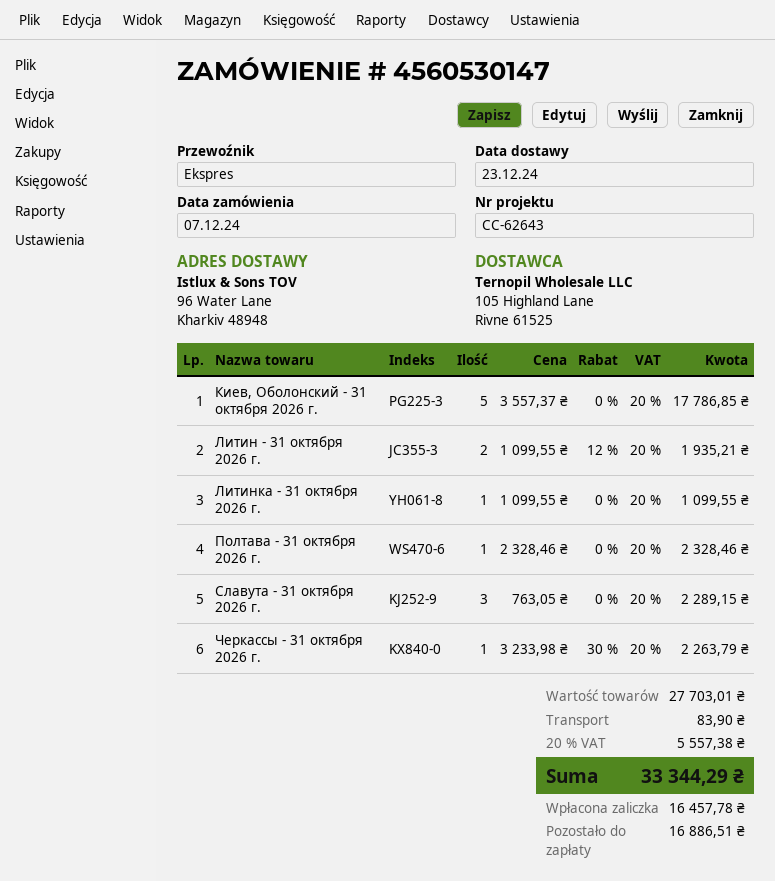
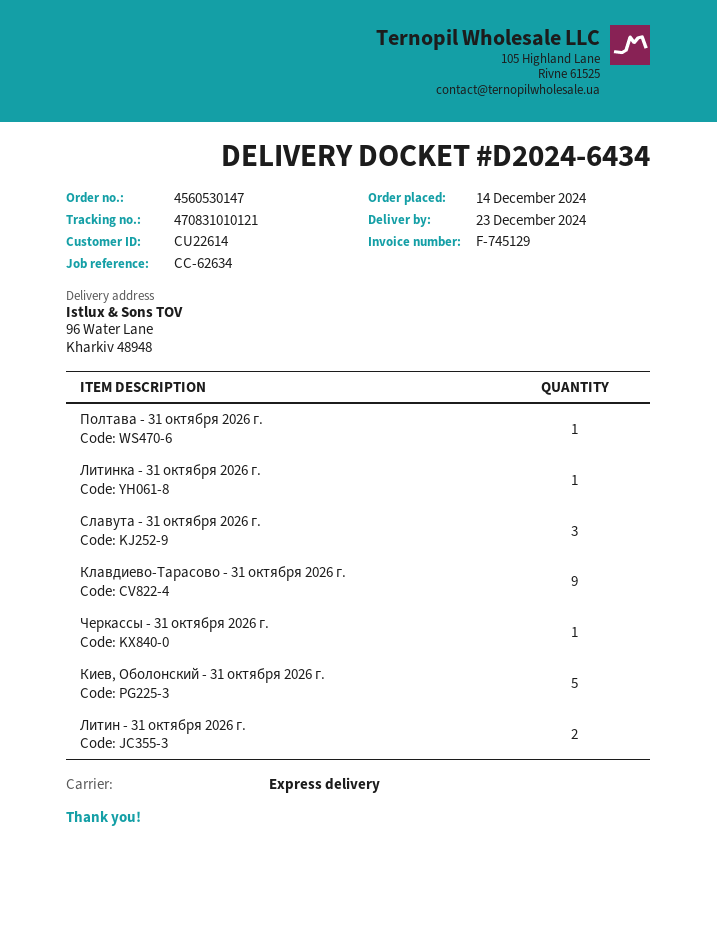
order date: 2024-12-07 -> 2024-12-14
reference: CC-62643 -> CC-62634
Клавдиево-Тарасово - 31 октября 2026 г.: none -> 9

